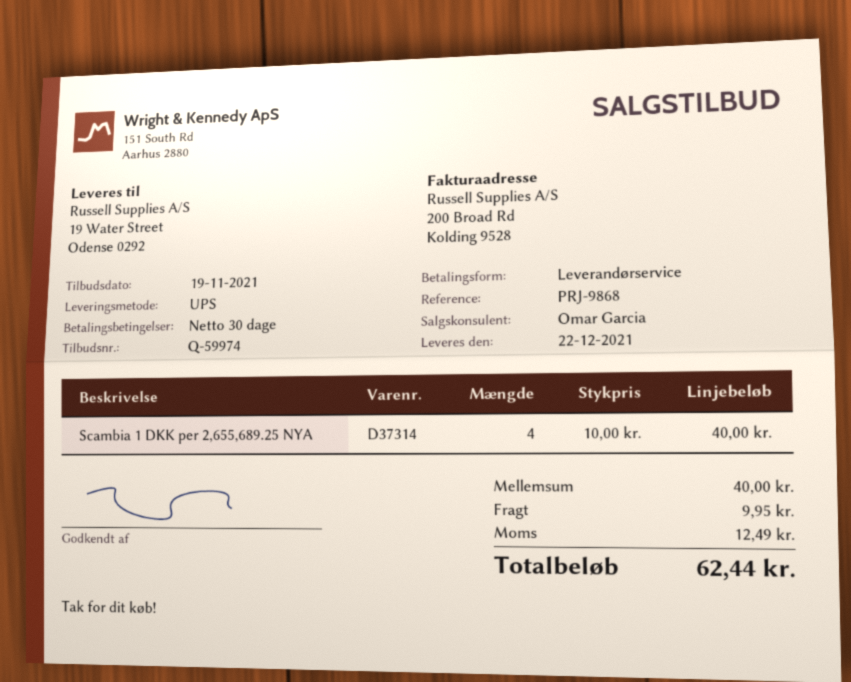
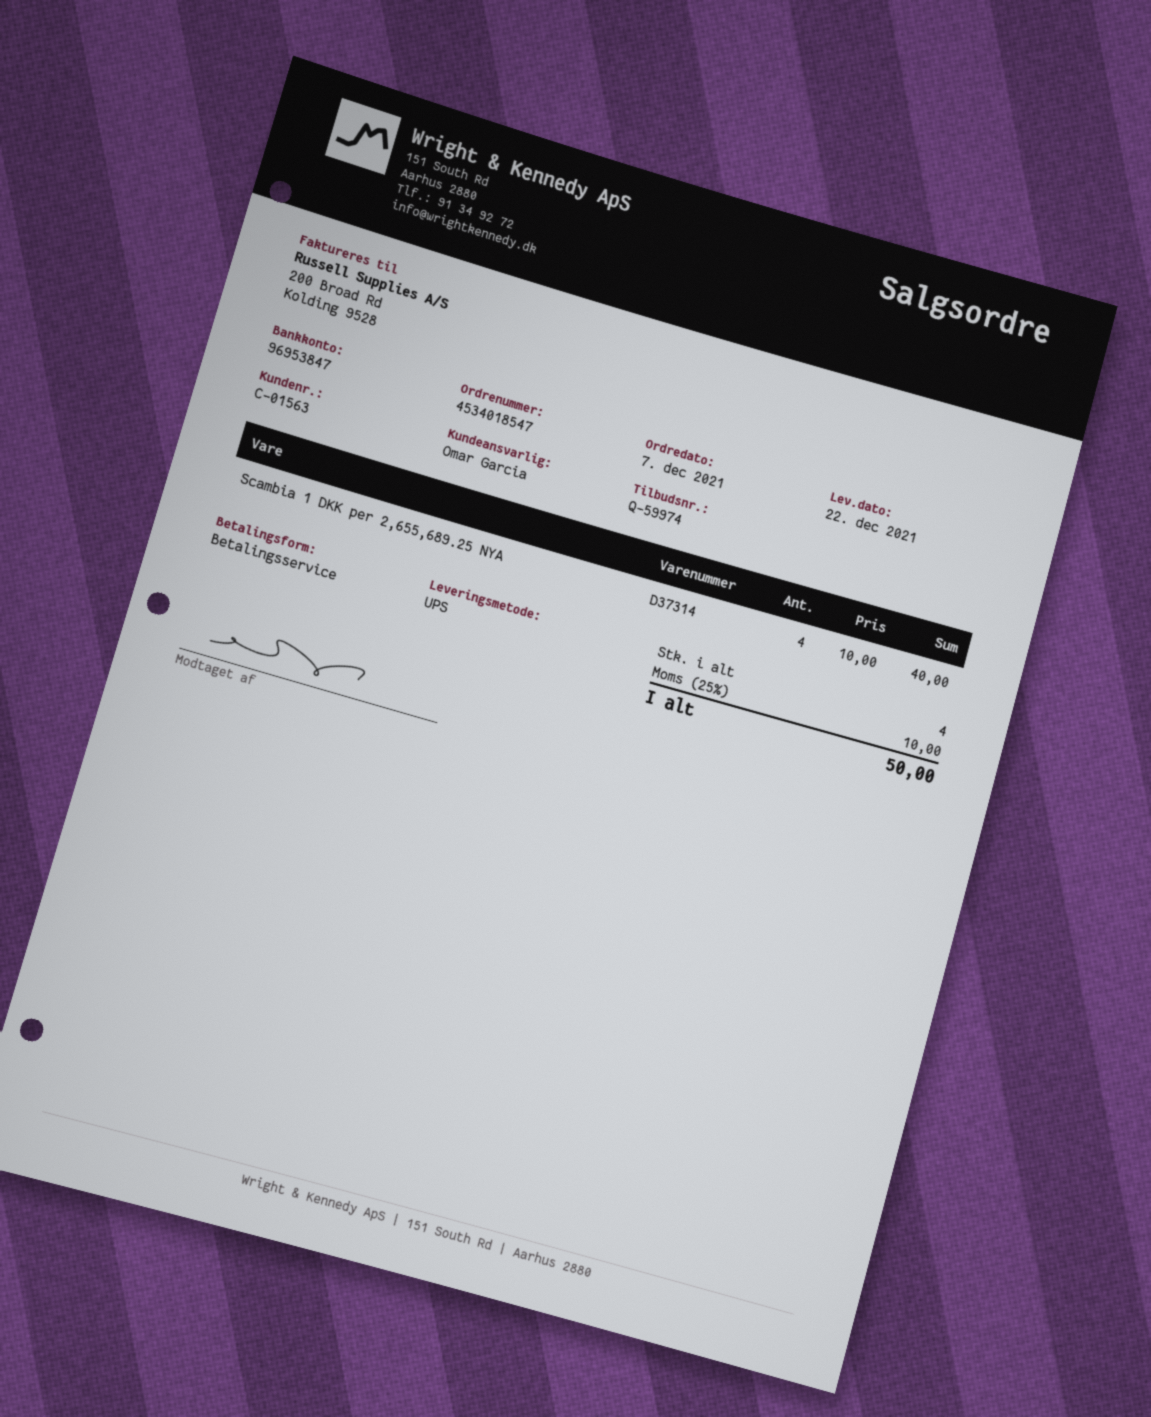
shipping: 9.95 -> none
tax: 12.49 -> 10.00
total: 62.44 -> 50.00

